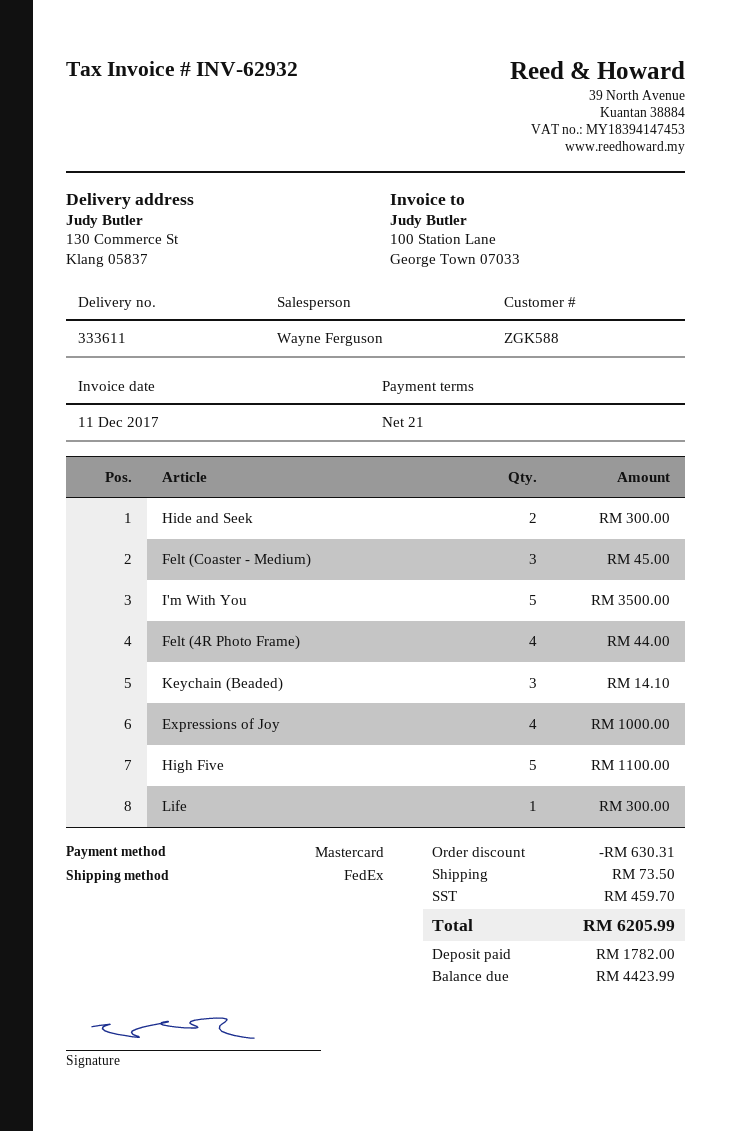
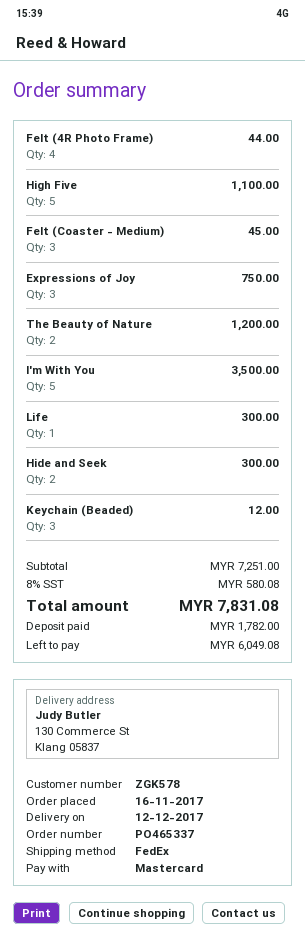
customer number: ZGK588 -> ZGK578
Keychain (Beaded): 3 for 14.10 -> 3 for 12.00
Expressions of Joy: 4 for 1000.00 -> 3 for 750.00
The Beauty of Nature: none -> 2 for 1200.00
discount: 630.31 -> none
shipping: 73.50 -> none
tax: 459.70 -> 580.08
total: 6205.99 -> 7831.08
balance: 4423.99 -> 6049.08

